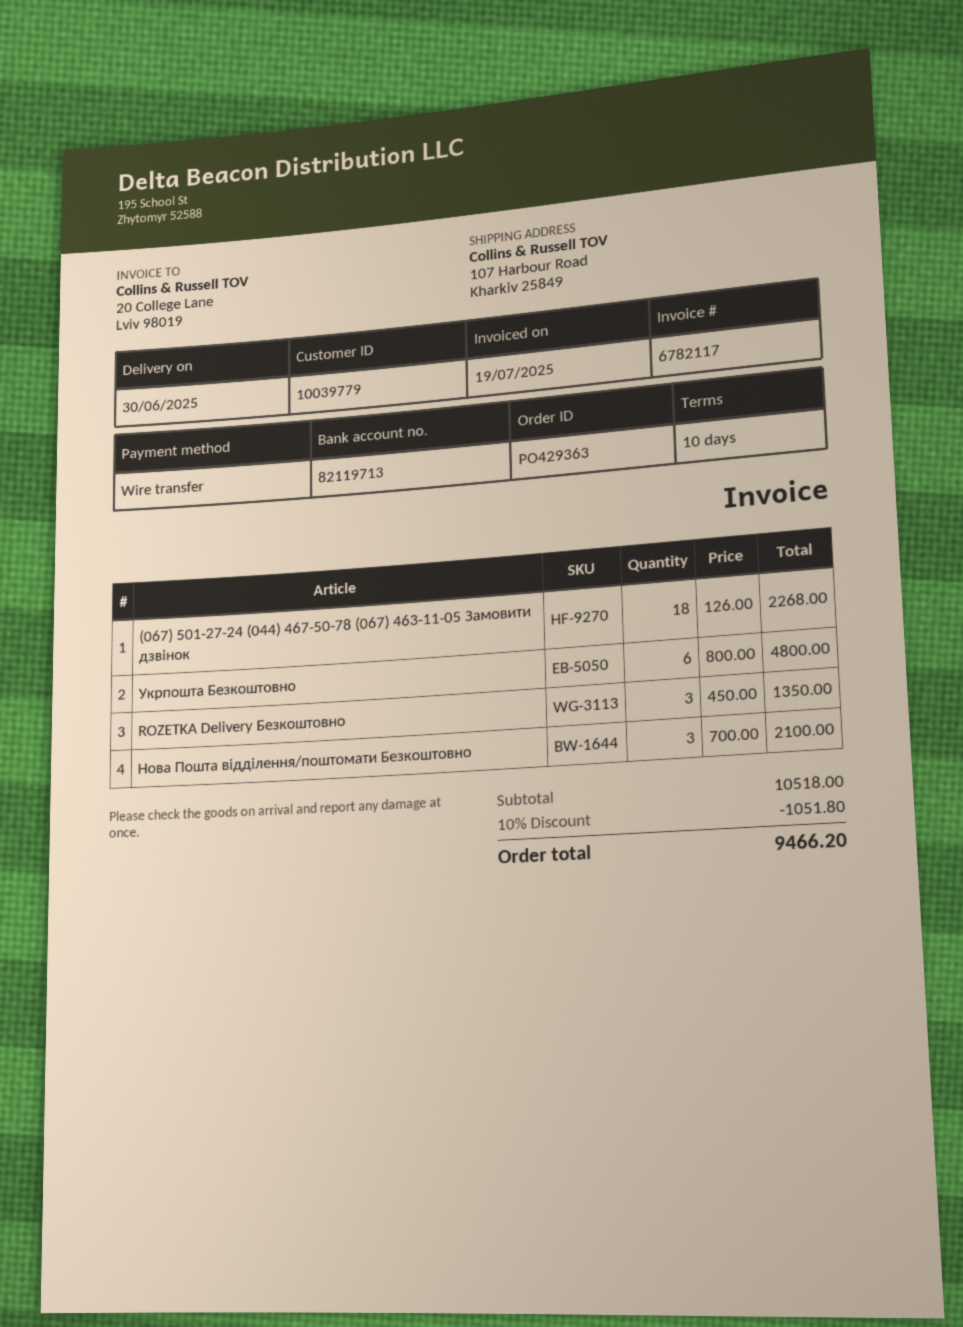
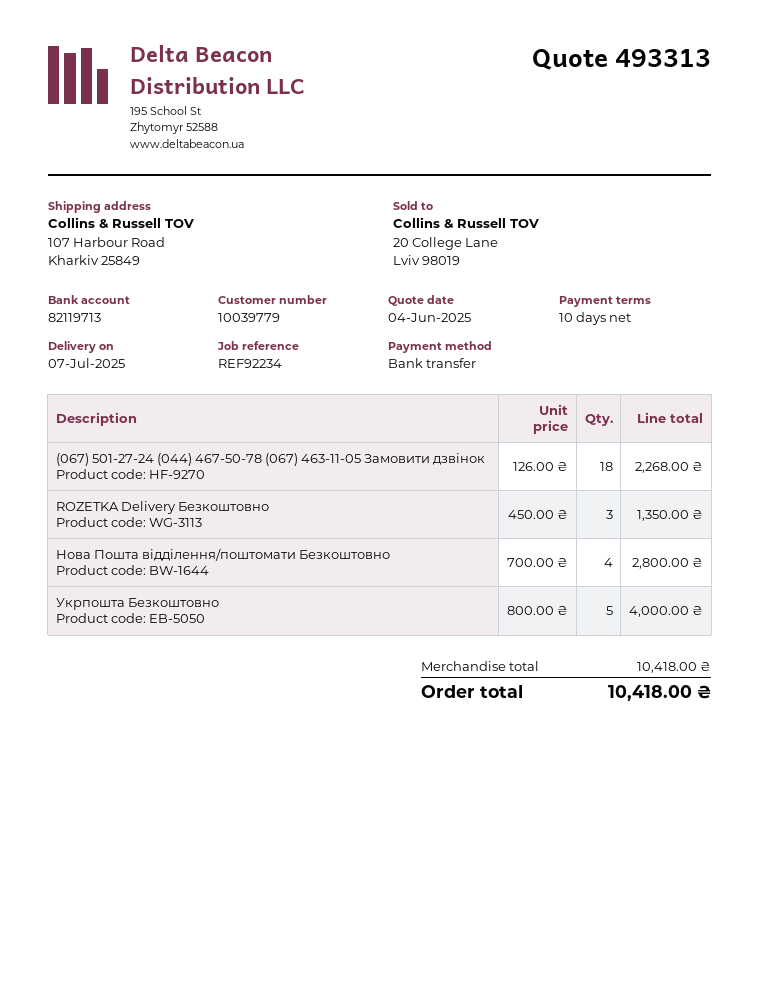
delivery date: 2025-06-30 -> 2025-07-07
Укрпошта Безкоштовно: 6 x 800.00 = 4800.00 -> 5 x 800.00 = 4000.00
Нова Пошта відділення/поштомати Безкоштовно: 3 x 700.00 = 2100.00 -> 4 x 700.00 = 2800.00
subtotal: 10518.00 -> 10418.00
discount: 10% = 1051.80 -> none
total: 9466.20 -> 10418.00

